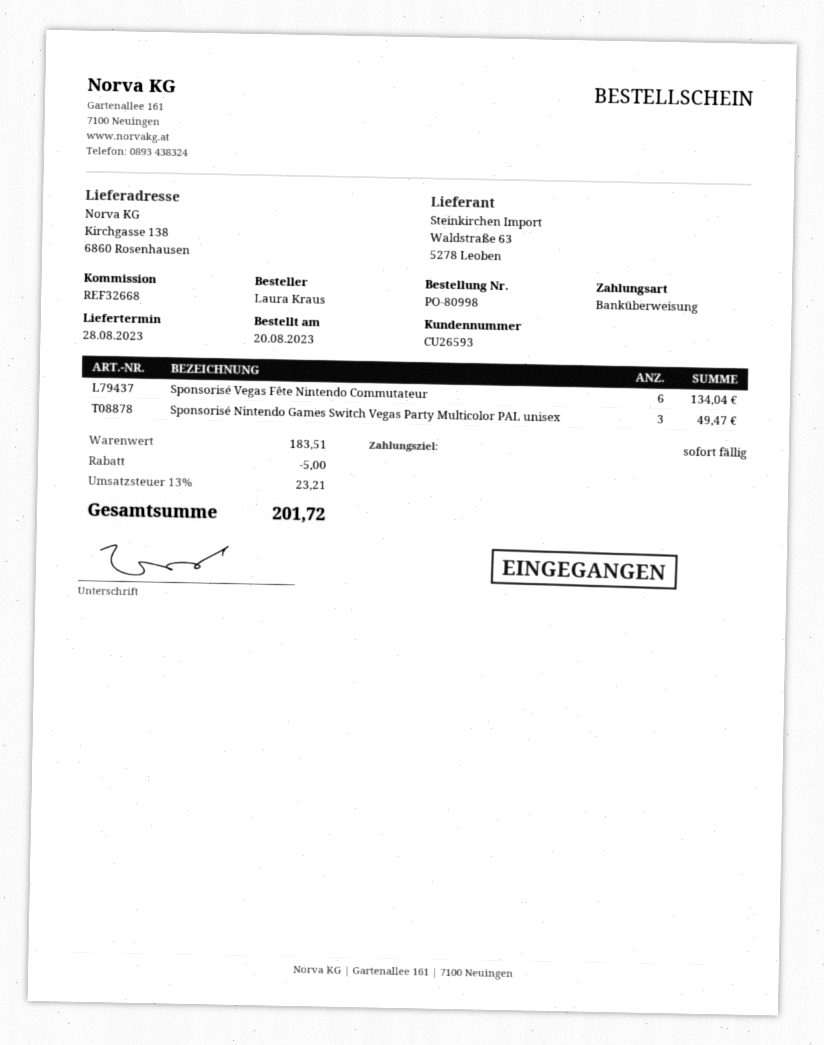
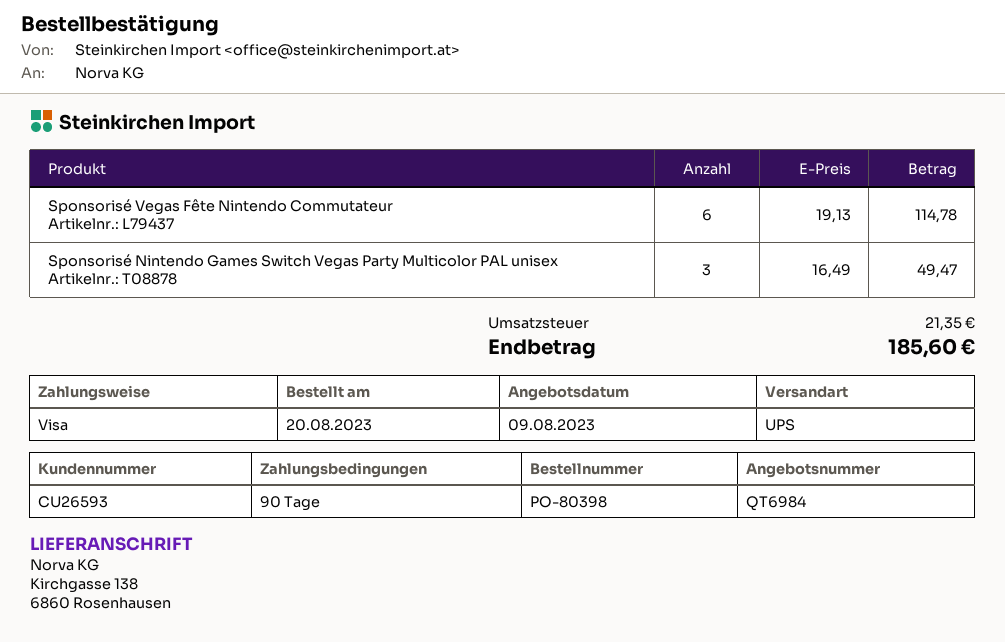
order number: PO-80998 -> PO-80398
payment terms: on receipt -> 90 days
payment method: bank transfer -> Visa
Sponsorisé Vegas Fête Nintendo Commutateur: 6 for 134.04 -> 6 for 114.78
discount: 5.00 -> none
tax: 23.21 -> 21.35
total: 201.72 -> 185.60

